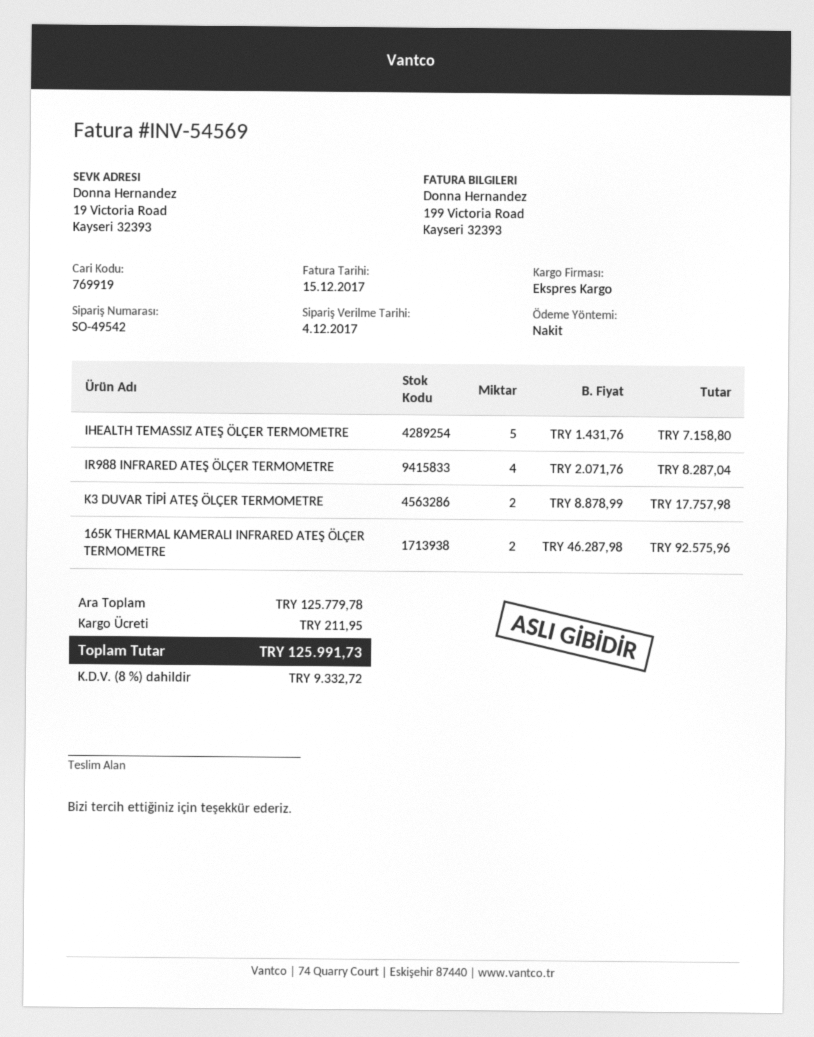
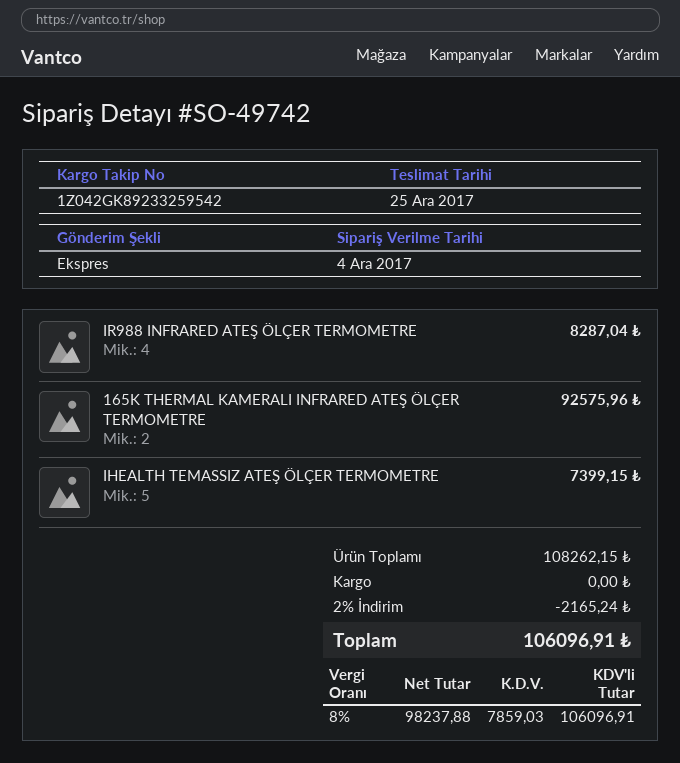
order number: SO-49542 -> SO-49742
IHEALTH TEMASSIZ ATEŞ ÖLÇER TERMOMETRE: 5 for 7158.80 -> 5 for 7399.15
K3 DUVAR TİPİ ATEŞ ÖLÇER TERMOMETRE: 2 for 17757.98 -> none
subtotal: 125779.78 -> 108262.15
discount: none -> 2% = 2165.24
shipping: 211.95 -> 0.00
tax: 8% = 9332.72 -> 8% = 7859.03
total: 125991.73 -> 106096.91

